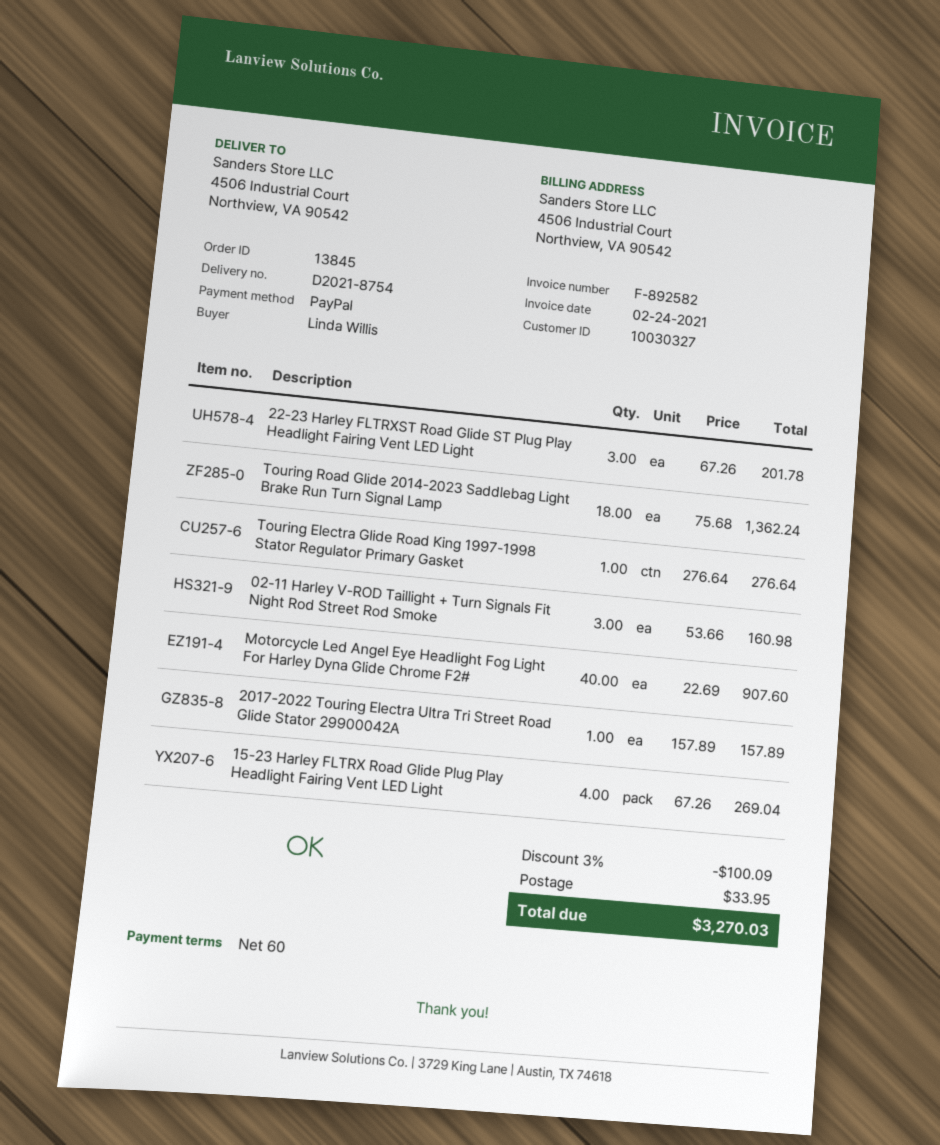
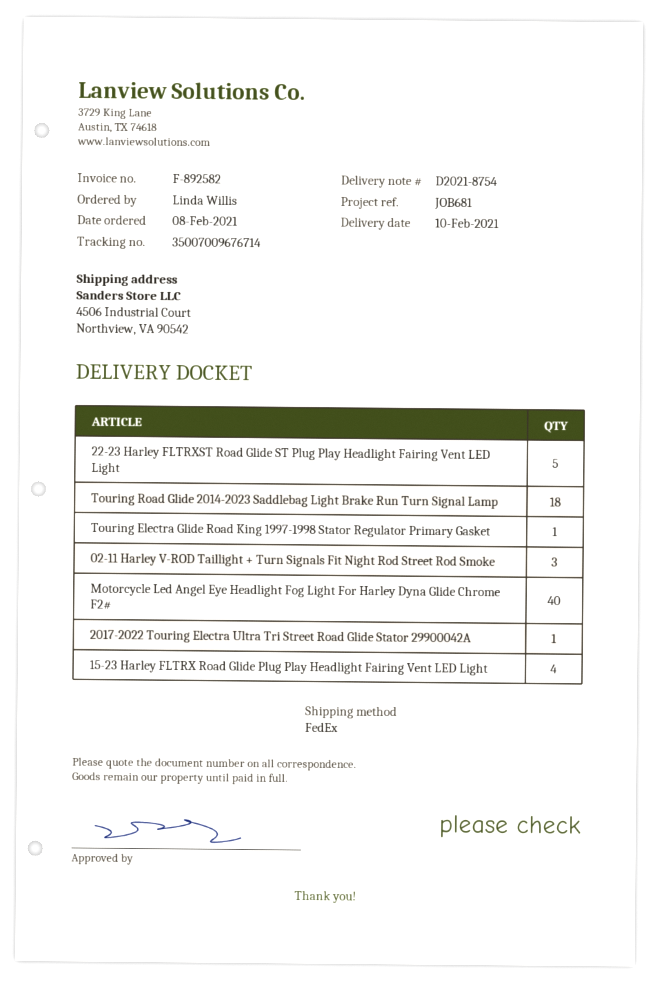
22-23 Harley FLTRXST Road Glide ST Plug Play Headlight Fairing Vent LED Light: 3 -> 5

